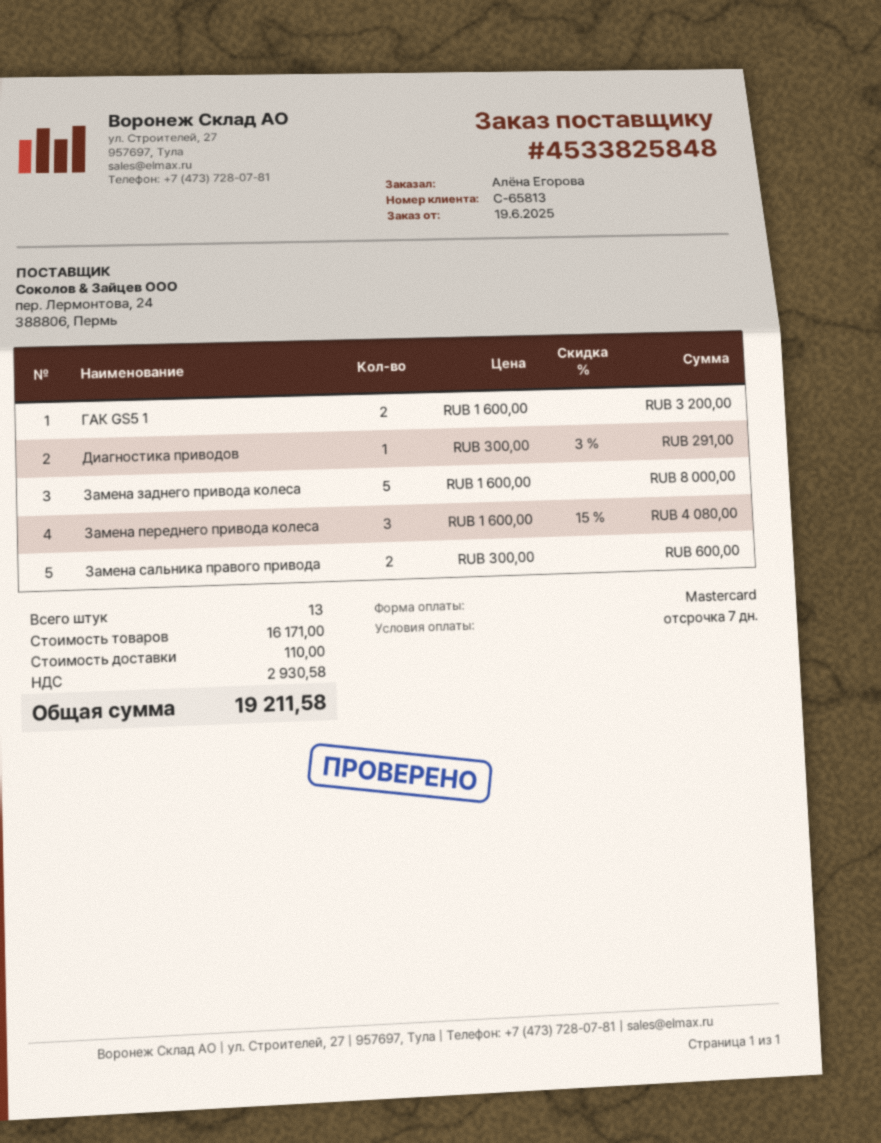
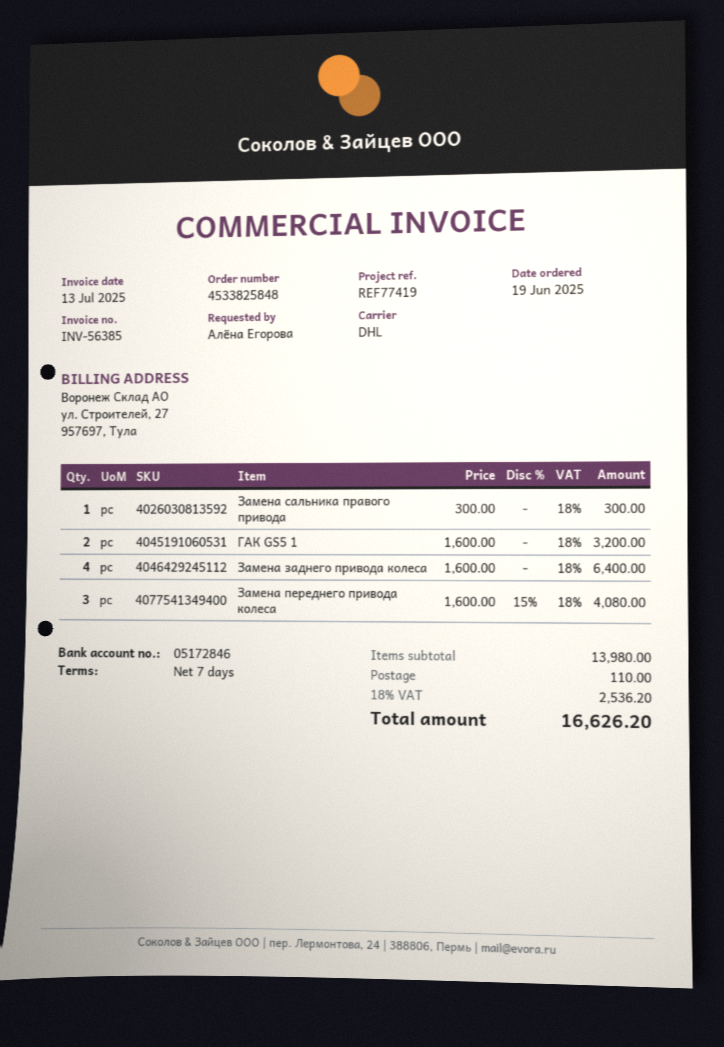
Диагностика приводов: 1 x 300.00 - 3% = 291.00 -> none
Замена заднего привода колеса: 5 x 1600.00 = 8000.00 -> 4 x 1600.00 = 6400.00
Замена сальника правого привода: 2 x 300.00 = 600.00 -> 1 x 300.00 = 300.00
subtotal: 16171.00 -> 13980.00
tax: 2930.58 -> 2536.20
total: 19211.58 -> 16626.20

